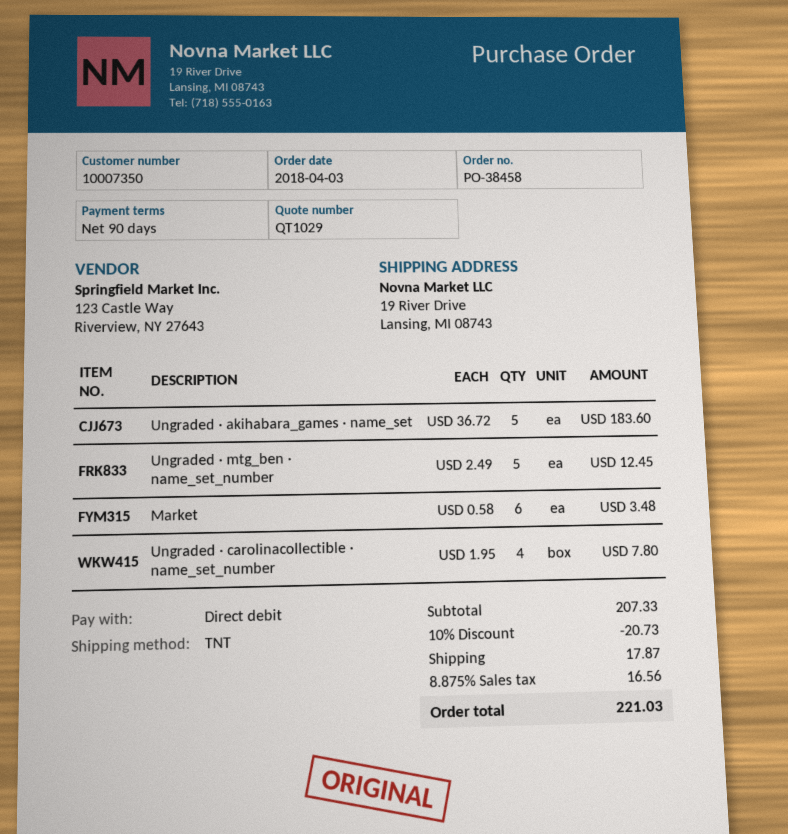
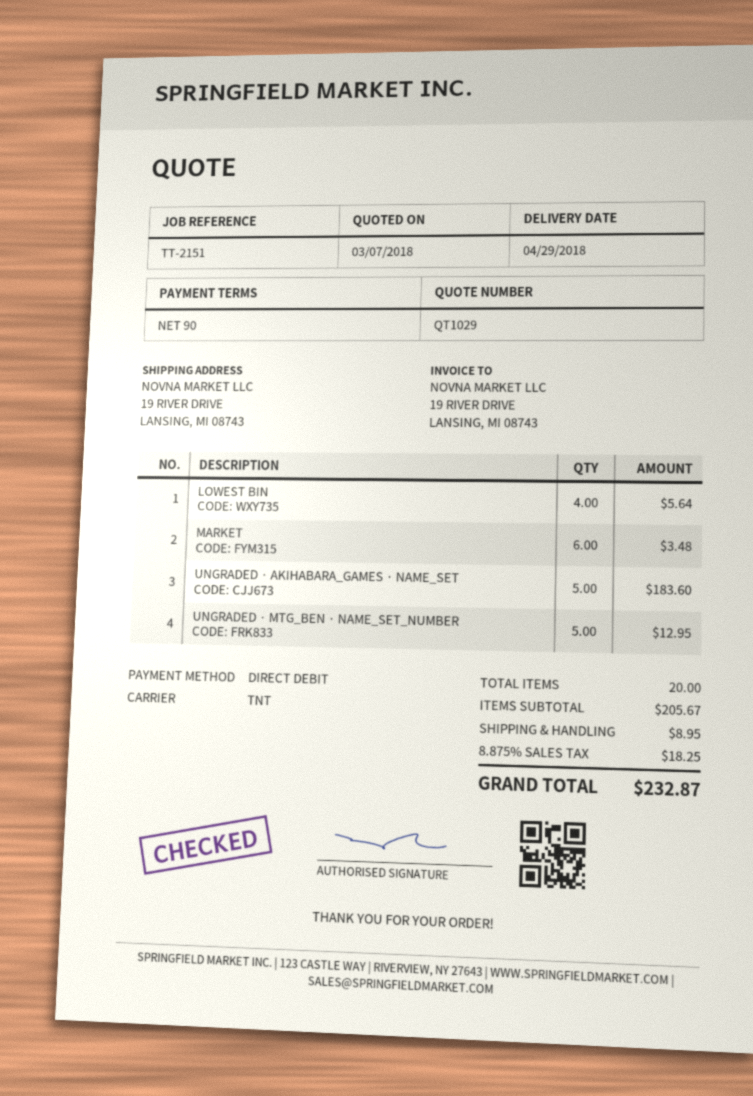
Ungraded · mtg_ben · name_set_number: 5 for 12.45 -> 5 for 12.95
Ungraded · carolinacollectible · name_set_number: 4 for 7.80 -> none
LOWEST BIN: none -> 4 for 5.64
subtotal: 207.33 -> 205.67
discount: 10% = 20.73 -> none
shipping: 17.87 -> 8.95
tax: 8.875% = 16.56 -> 8.875% = 18.25
total: 221.03 -> 232.87

